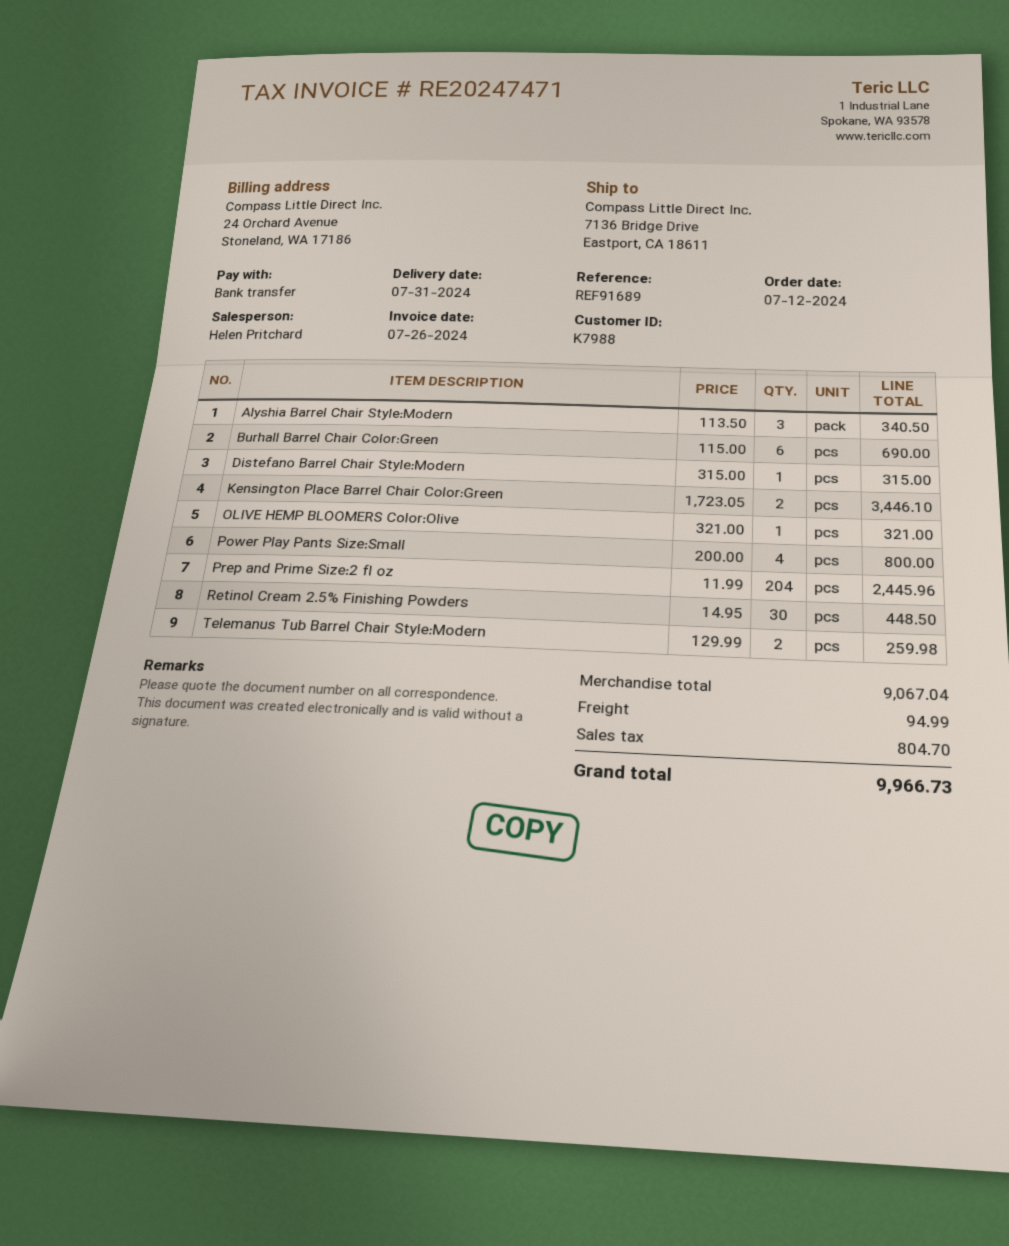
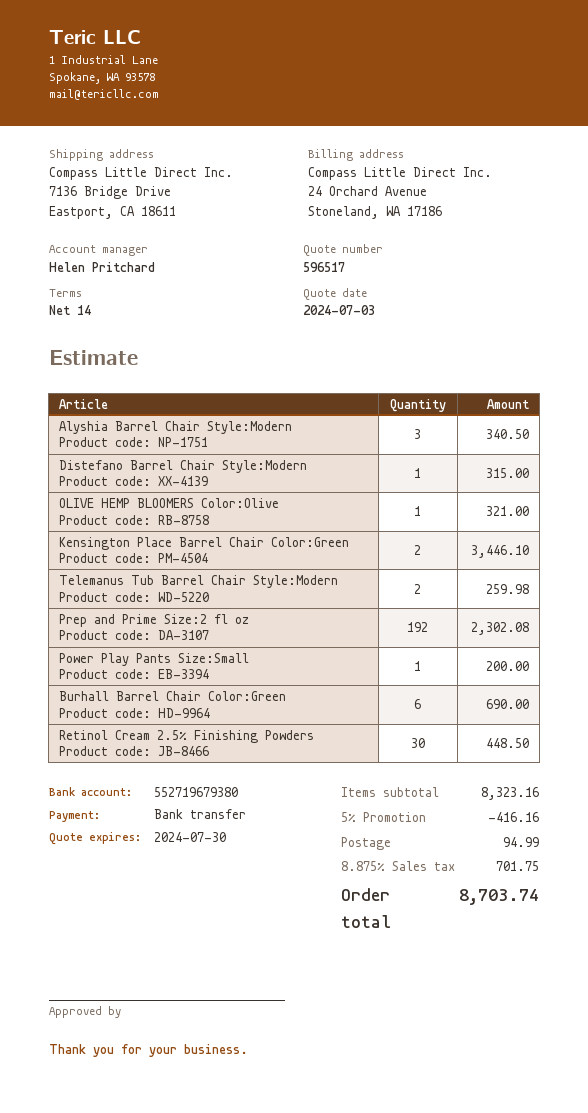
Power Play Pants Size:Small: 4 for 800.00 -> 1 for 200.00
Prep and Prime Size:2 fl oz: 204 for 2445.96 -> 192 for 2302.08
subtotal: 9067.04 -> 8323.16
discount: none -> 5% = 416.16
tax: 804.70 -> 701.75
total: 9966.73 -> 8703.74

